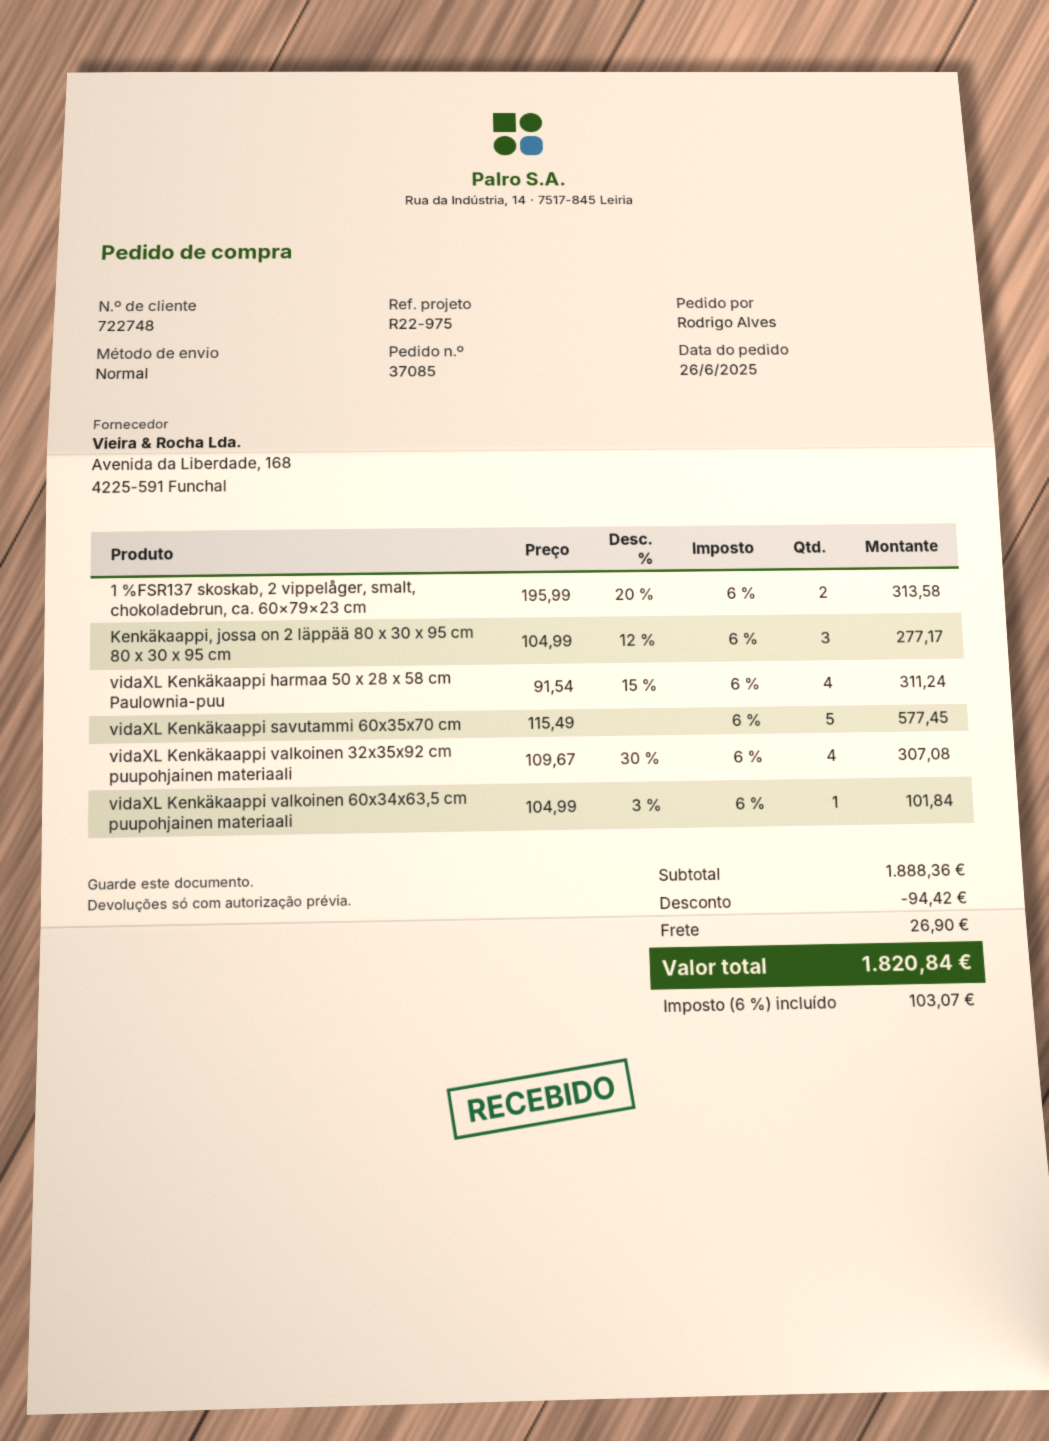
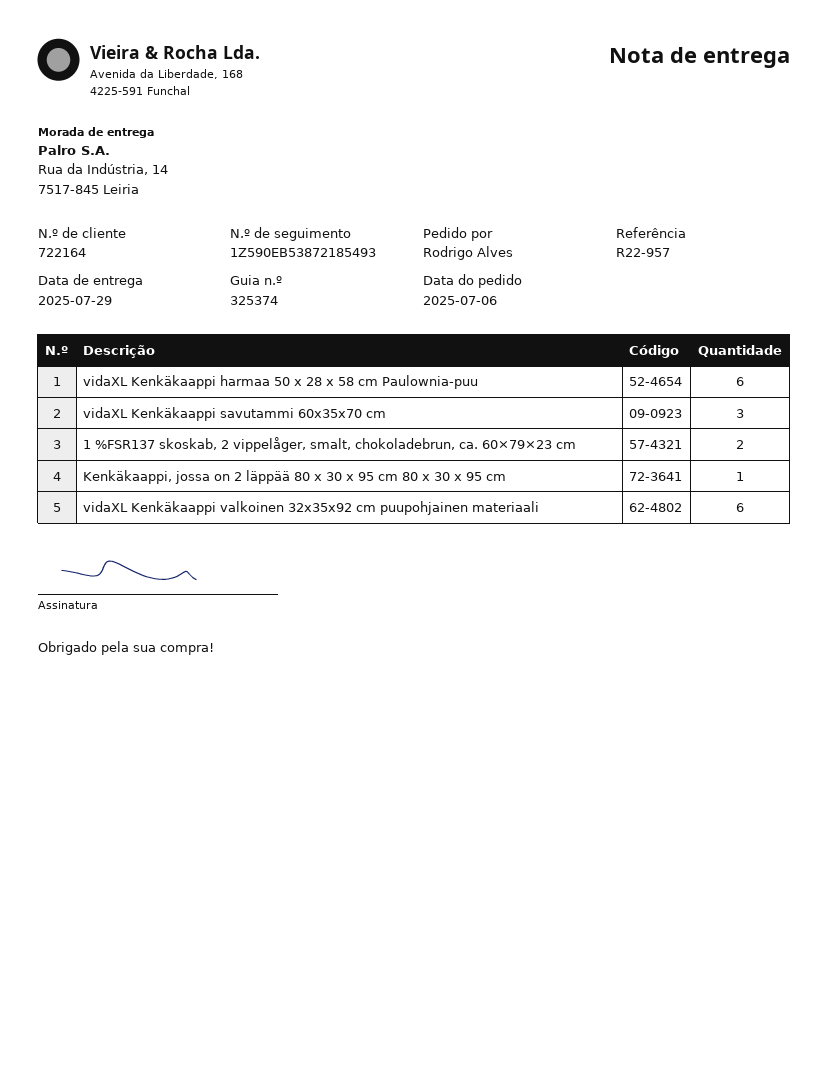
order date: 2025-06-26 -> 2025-07-06
customer number: 722748 -> 722164
reference: R22-975 -> R22-957
Kenkäkaappi, jossa on 2 läppää 80 x 30 x 95 cm 80 x 30 x 95 cm: 3 -> 1
vidaXL Kenkäkaappi harmaa 50 x 28 x 58 cm Paulownia-puu: 4 -> 6
vidaXL Kenkäkaappi savutammi 60x35x70 cm: 5 -> 3
vidaXL Kenkäkaappi valkoinen 32x35x92 cm puupohjainen materiaali: 4 -> 6
vidaXL Kenkäkaappi valkoinen 60x34x63,5 cm puupohjainen materiaali: 1 -> none

